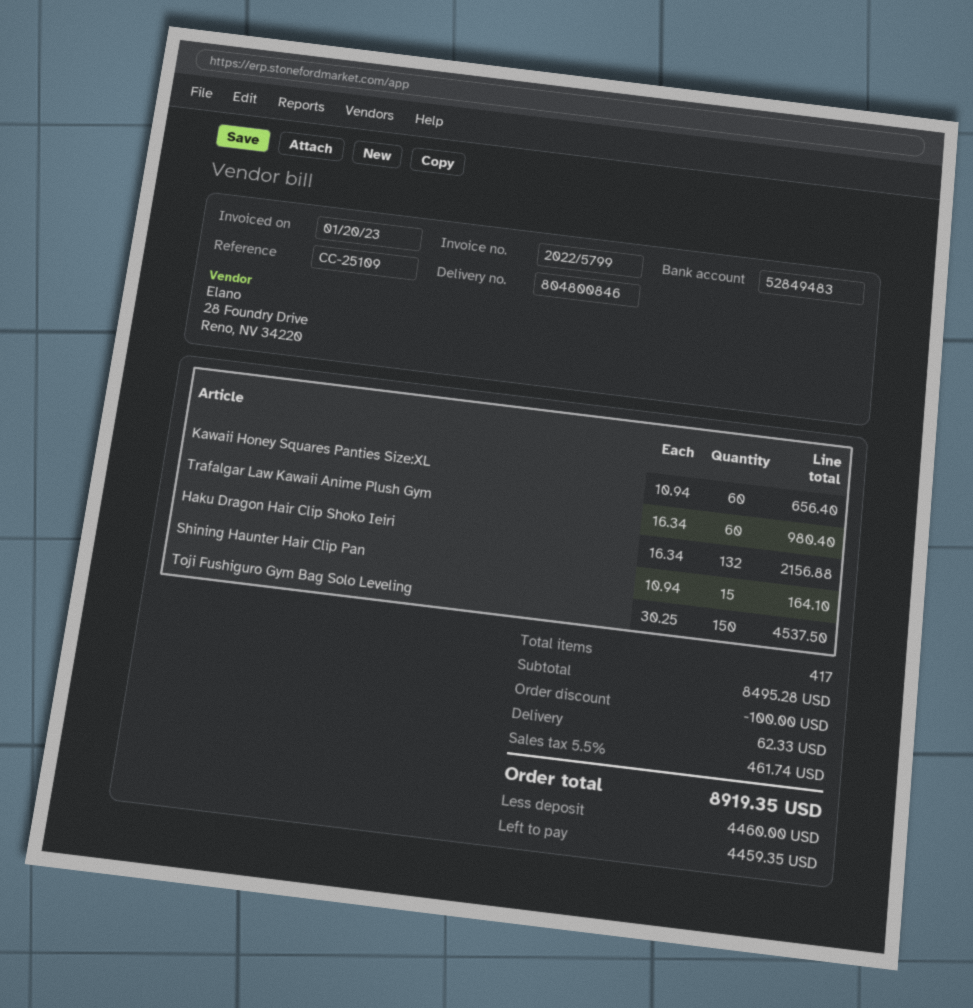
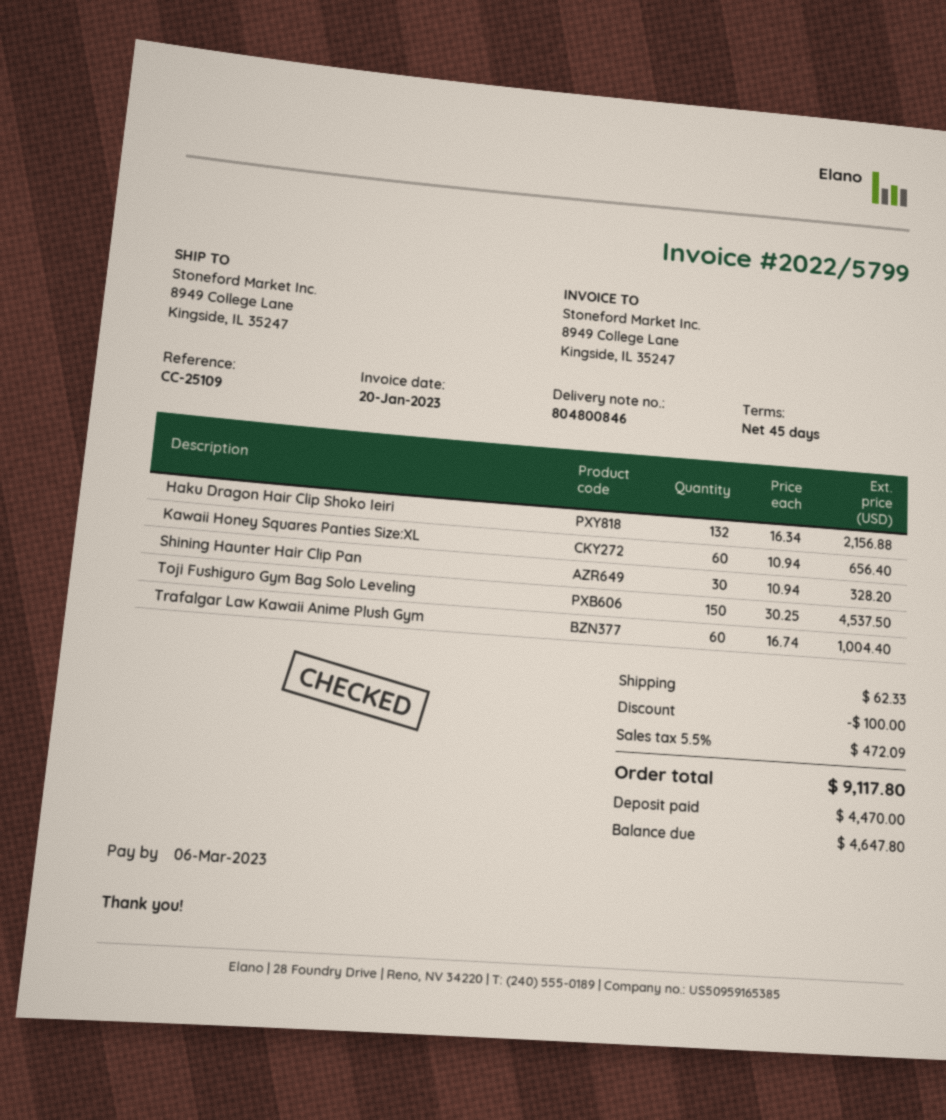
Trafalgar Law Kawaii Anime Plush Gym: 60 x 16.34 = 980.40 -> 60 x 16.74 = 1004.40
Shining Haunter Hair Clip Pan: 15 x 10.94 = 164.10 -> 30 x 10.94 = 328.20
tax: 5.5% = 461.74 -> 5.5% = 472.09
total: 8919.35 -> 9117.80
deposit: 4460.00 -> 4470.00
balance: 4459.35 -> 4647.80

